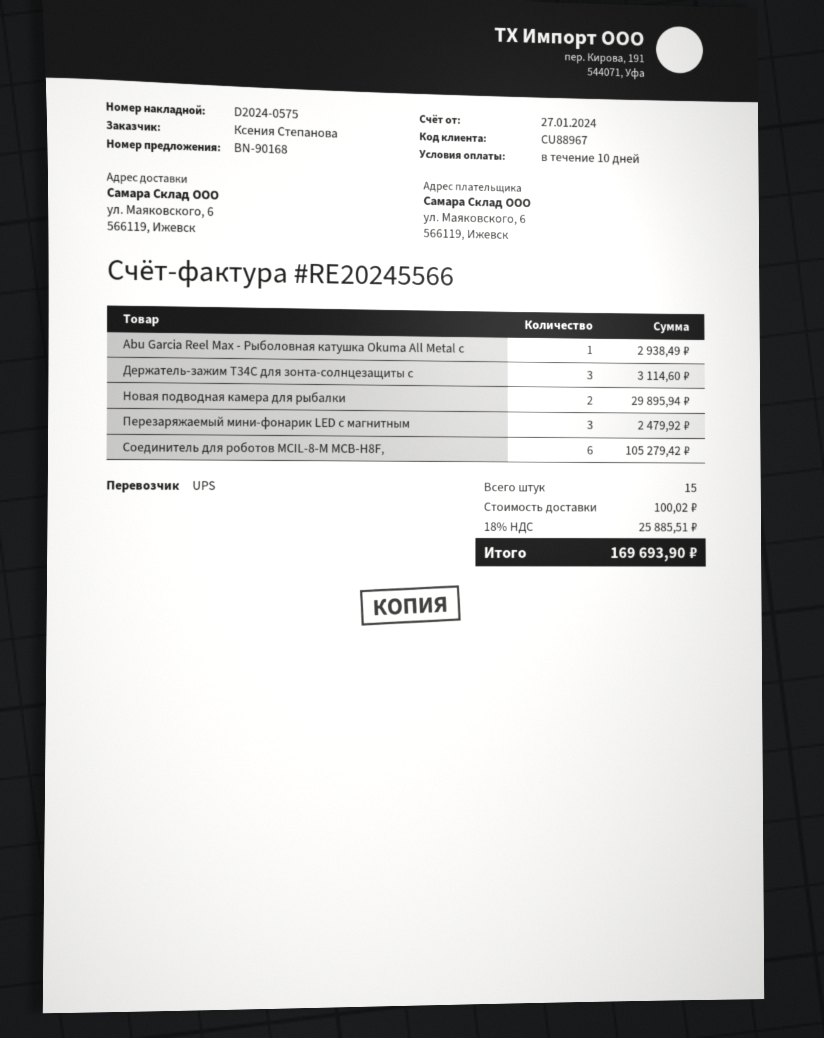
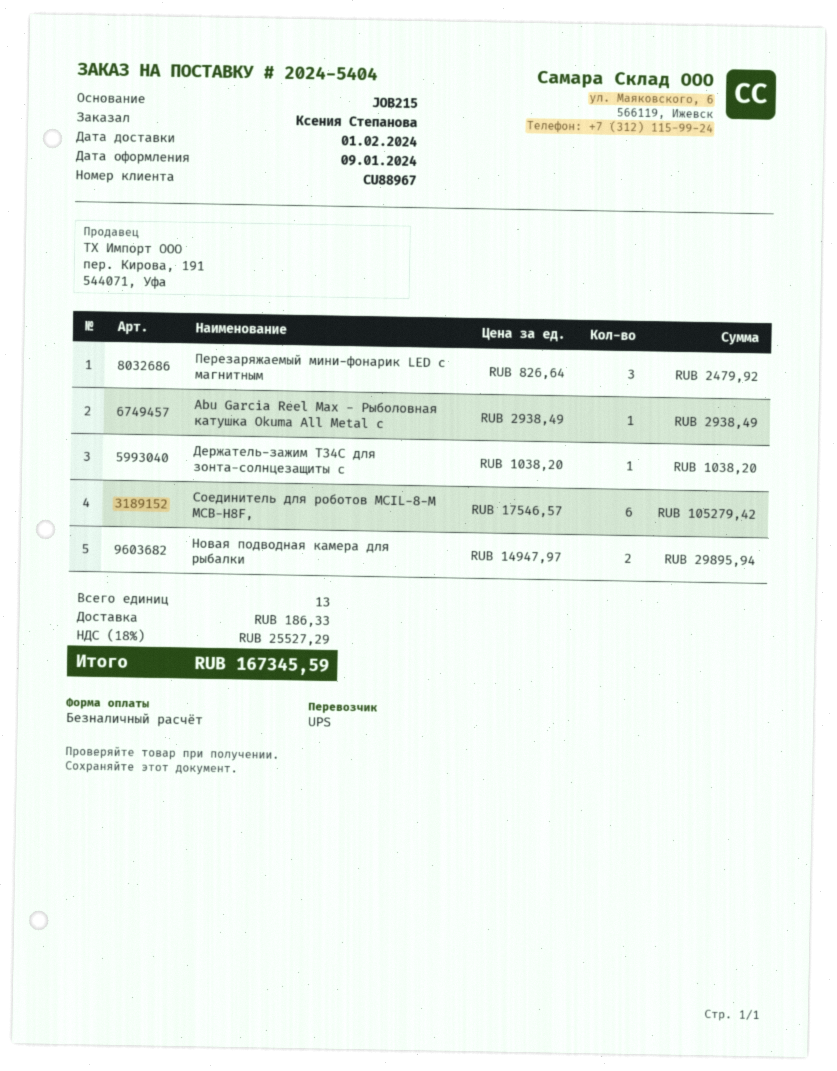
Держатель-зажим T34C для зонта-солнцезащиты с: 3 for 3114.60 -> 1 for 1038.20
total quantity: 15 -> 13
shipping: 100.02 -> 186.33
tax: 18% = 25885.51 -> 18% = 25527.29
total: 169693.90 -> 167345.59

